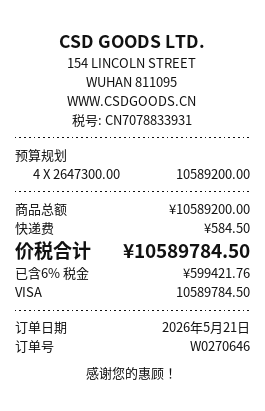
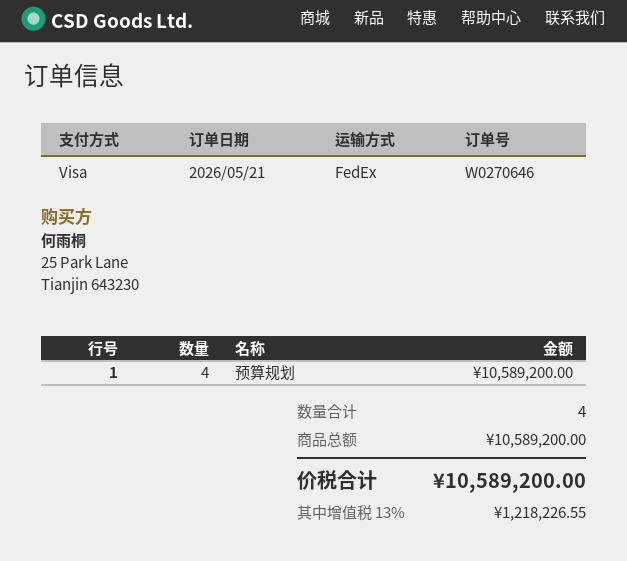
shipping: 584.50 -> none
tax: 6% = 599421.76 -> 13% = 1218226.55
total: 10589784.50 -> 10589200.00

